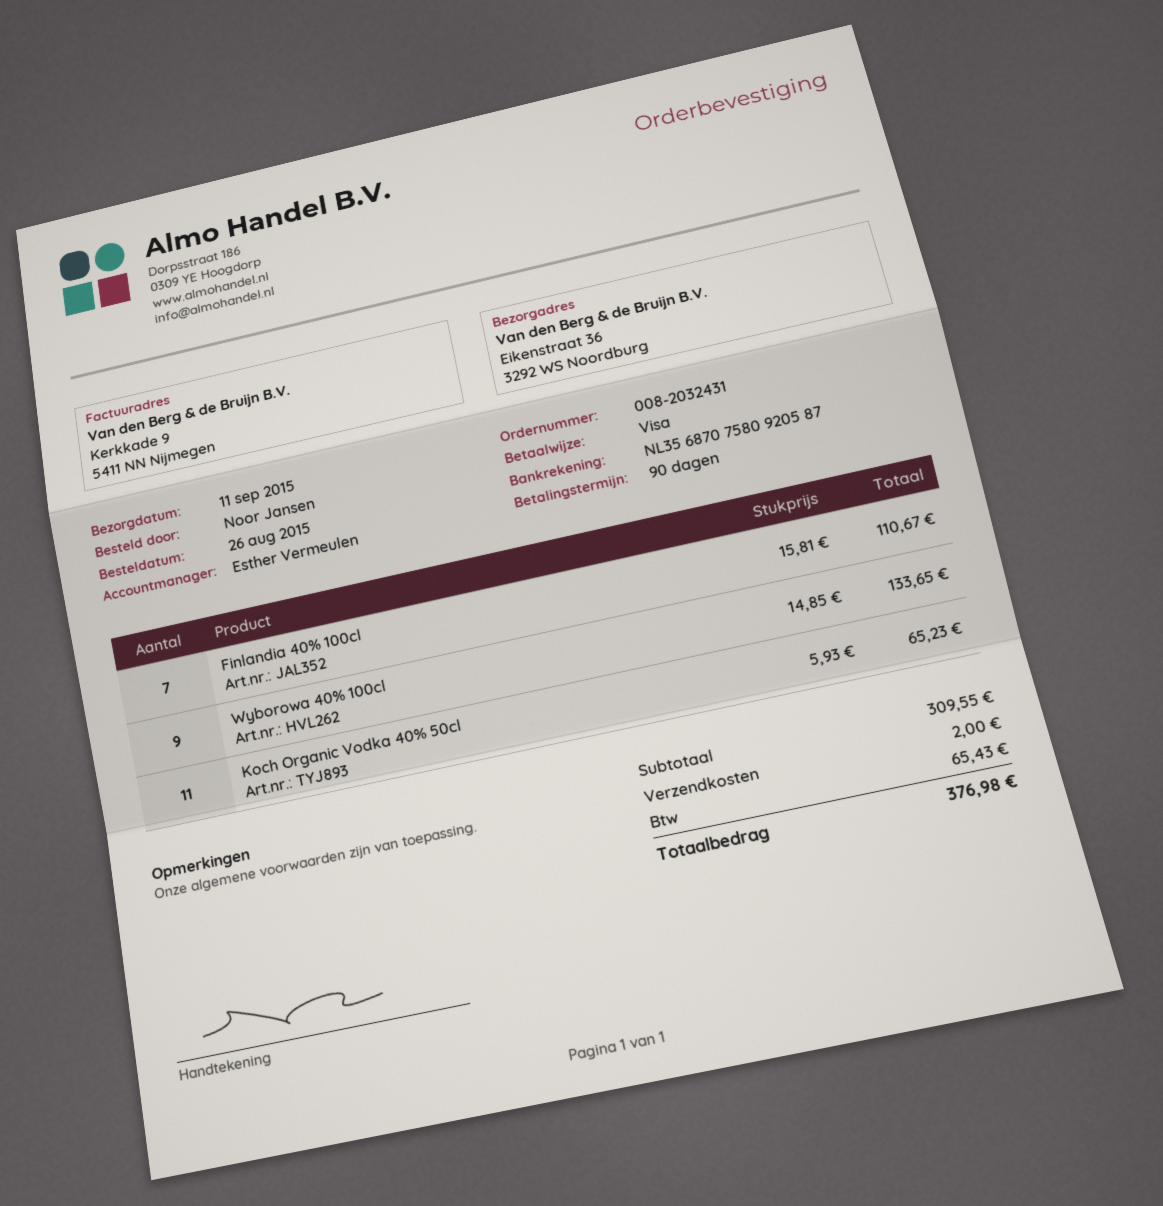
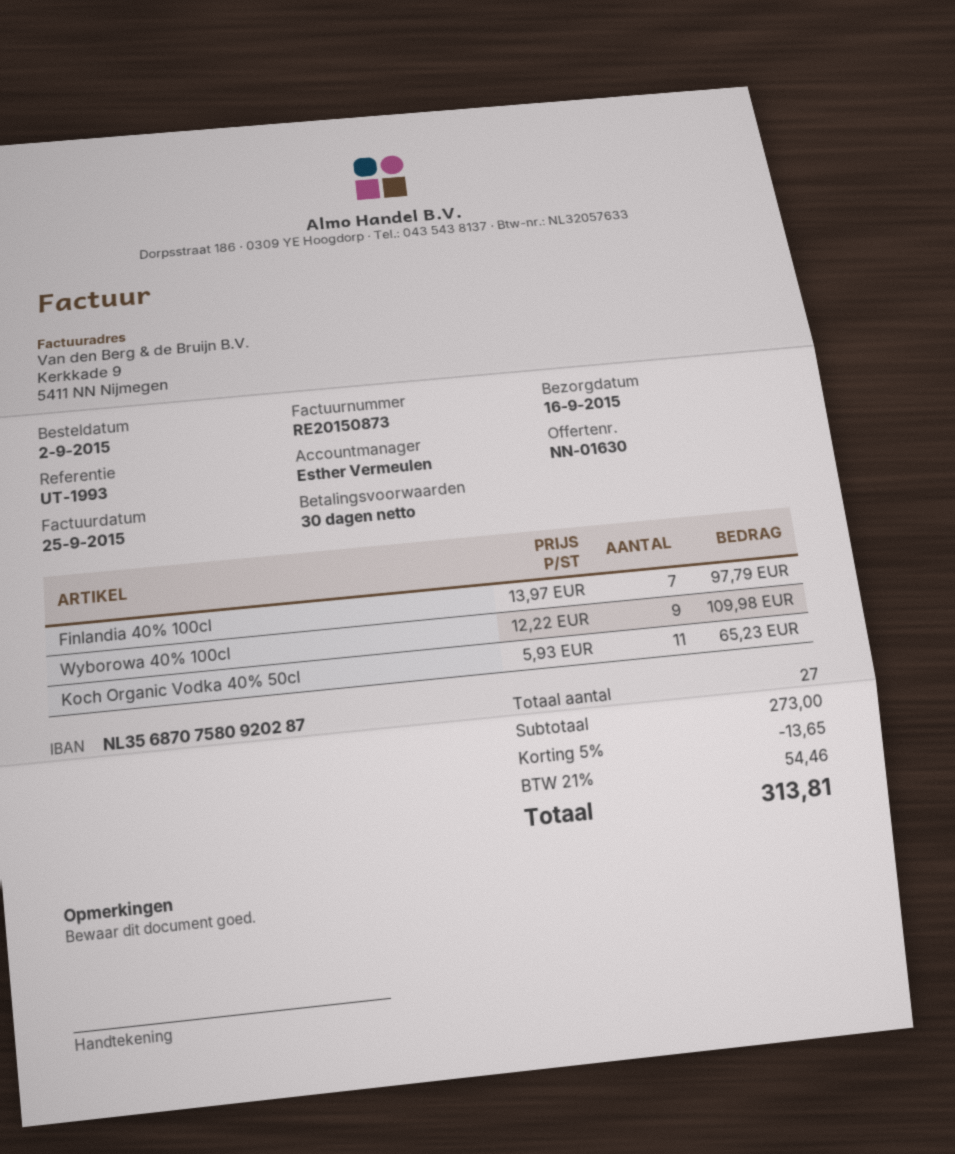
order date: 2015-08-26 -> 2015-09-02
delivery date: 2015-09-11 -> 2015-09-16
payment terms: 90 days -> 30 days
bank account: NL3568707580920587 -> NL3568707580920287
Finlandia 40% 100cl: 7 x 15.81 = 110.67 -> 7 x 13.97 = 97.79
Wyborowa 40% 100cl: 9 x 14.85 = 133.65 -> 9 x 12.22 = 109.98
subtotal: 309.55 -> 273.00
discount: none -> 5% = 13.65
shipping: 2.00 -> none
tax: 65.43 -> 54.46
total: 376.98 -> 313.81

